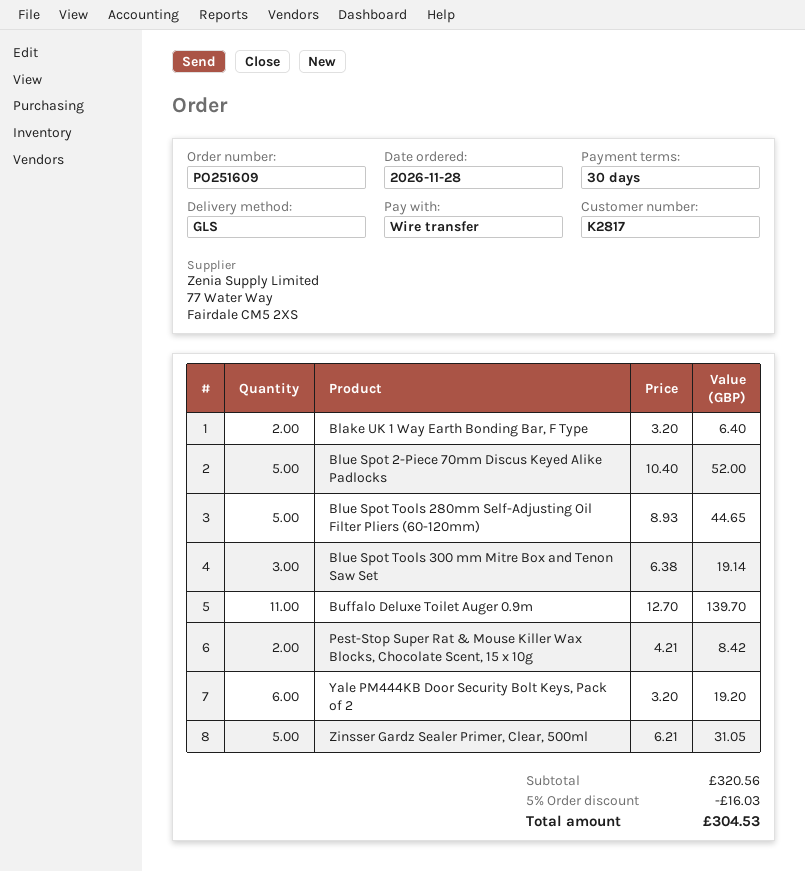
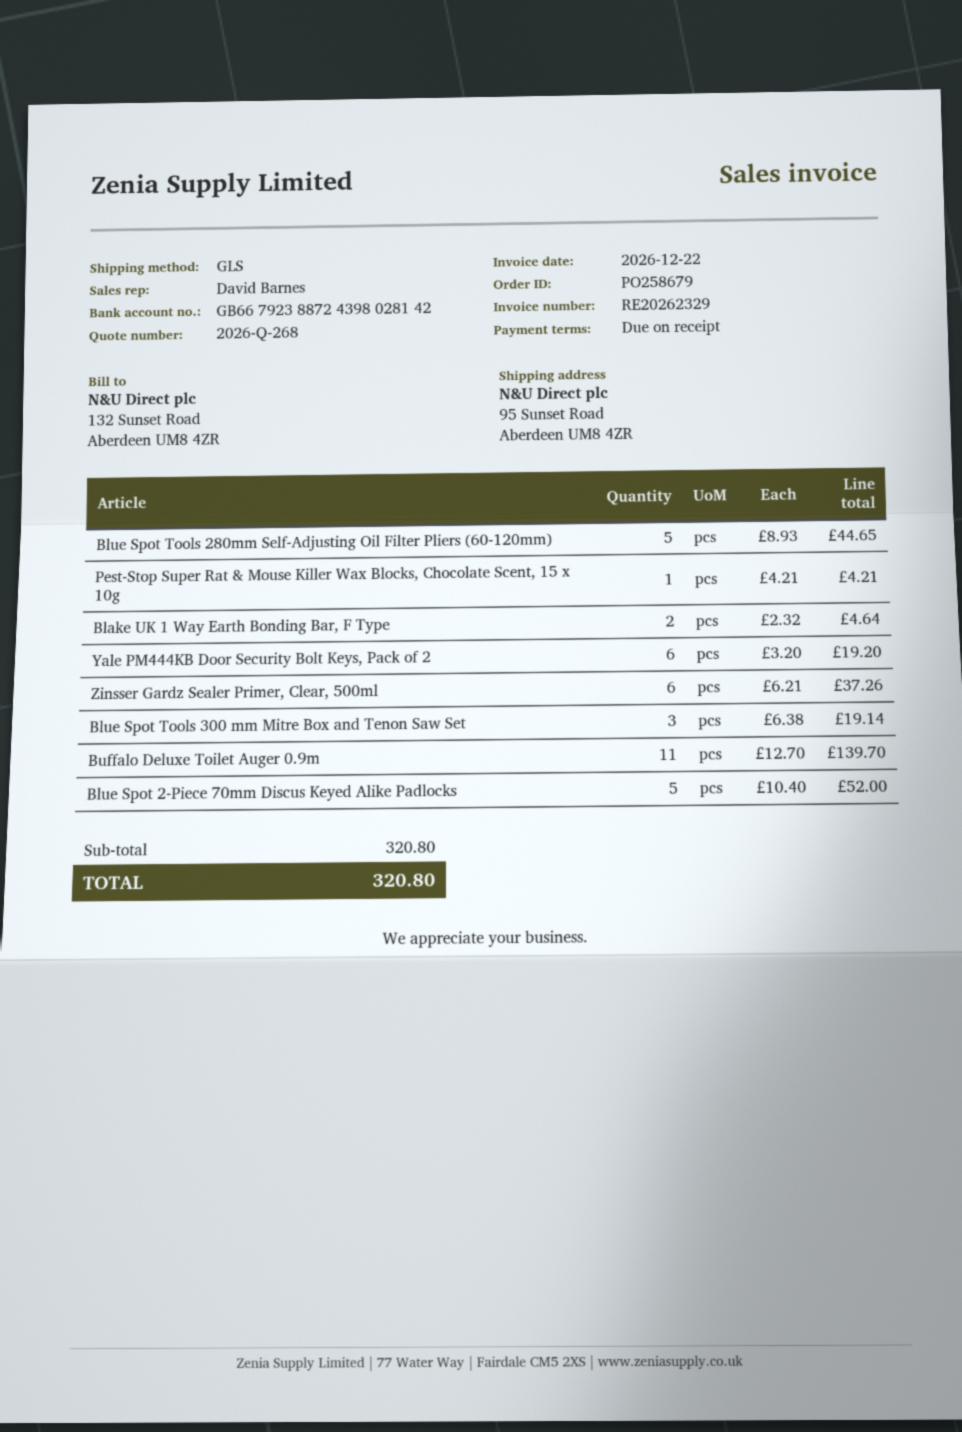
order number: PO251609 -> PO258679
payment terms: 30 days -> on receipt
Blake UK 1 Way Earth Bonding Bar, F Type: 2 x 3.20 = 6.40 -> 2 x 2.32 = 4.64
Pest-Stop Super Rat & Mouse Killer Wax Blocks, Chocolate Scent, 15 x 10g: 2 x 4.21 = 8.42 -> 1 x 4.21 = 4.21
Zinsser Gardz Sealer Primer, Clear, 500ml: 5 x 6.21 = 31.05 -> 6 x 6.21 = 37.26
subtotal: 320.56 -> 320.80
discount: 5% = 16.03 -> none
total: 304.53 -> 320.80

